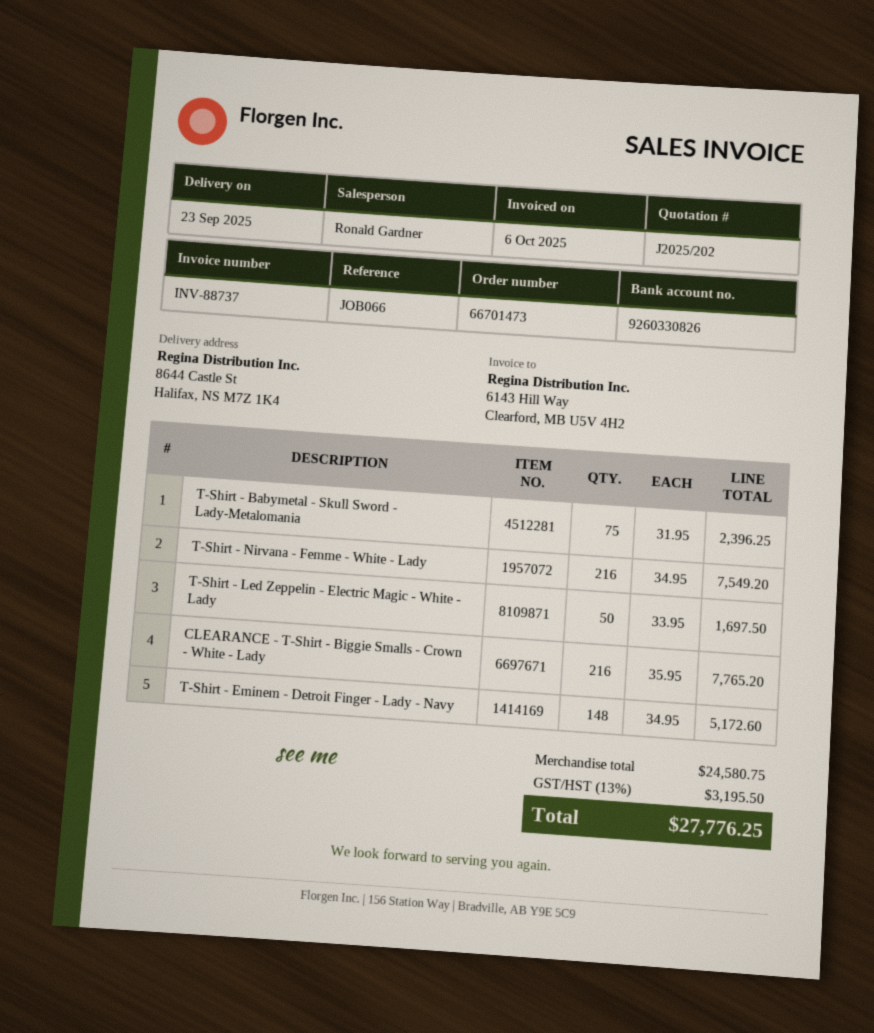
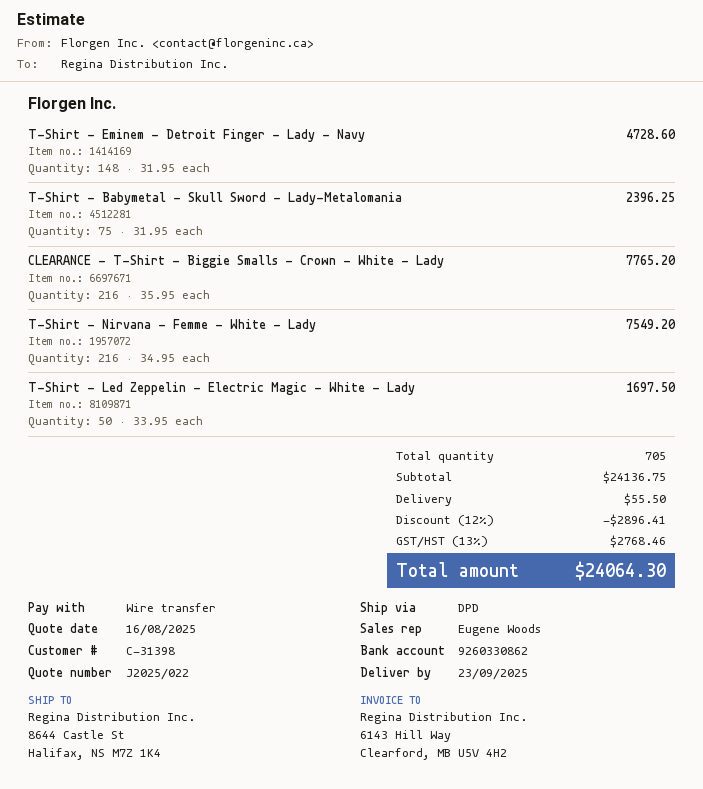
quote number: J2025/202 -> J2025/022
sales rep: Ronald Gardner -> Eugene Woods
bank account: 9260330826 -> 9260330862
T-Shirt - Eminem - Detroit Finger - Lady - Navy: 148 x 34.95 = 5172.60 -> 148 x 31.95 = 4728.60
subtotal: 24580.75 -> 24136.75
discount: none -> 12% = 2896.41
shipping: none -> 55.50
tax: 13% = 3195.50 -> 13% = 2768.46
total: 27776.25 -> 24064.30

